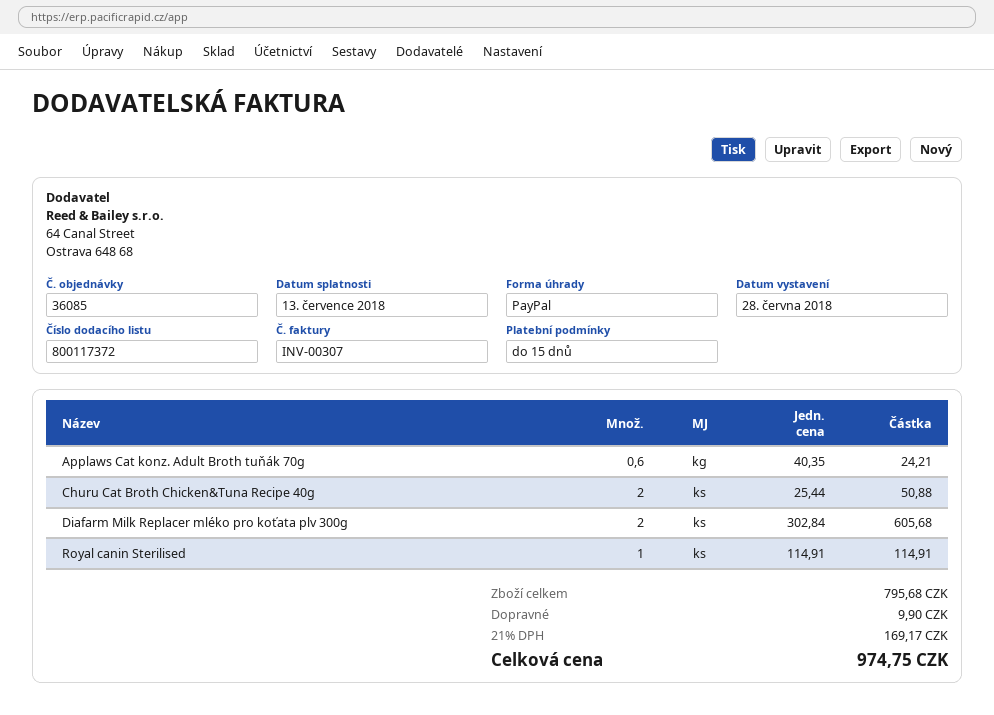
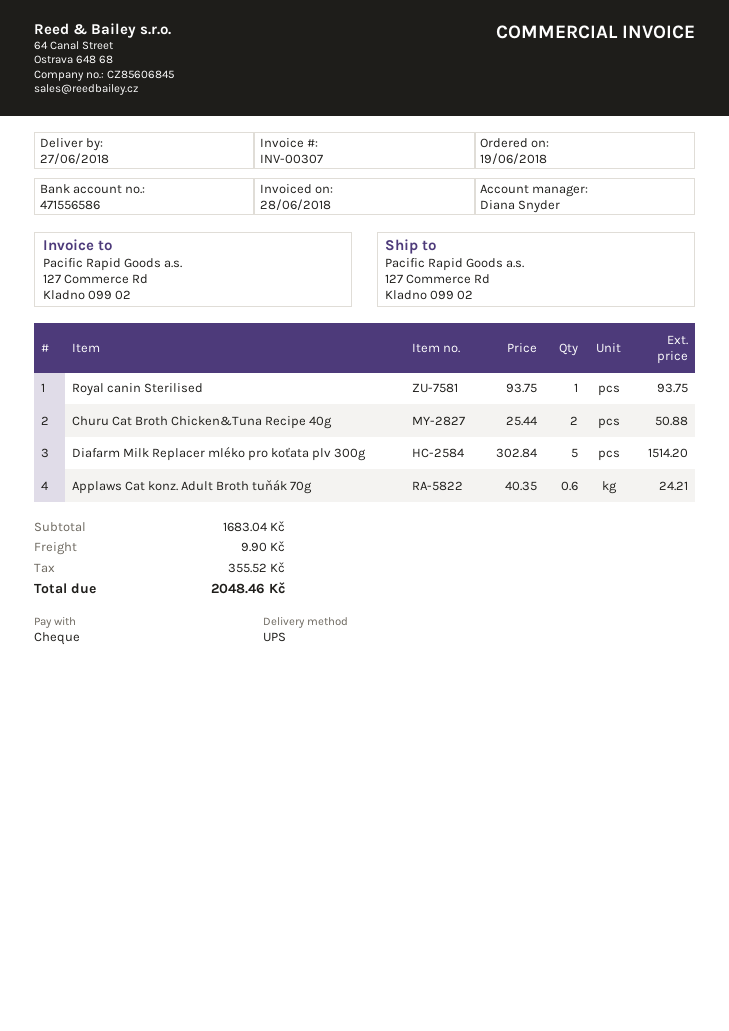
payment method: PayPal -> cheque
Diafarm Milk Replacer mléko pro koťata plv 300g: 2 x 302.84 = 605.68 -> 5 x 302.84 = 1514.20
Royal canin Sterilised: 1 x 114.91 = 114.91 -> 1 x 93.75 = 93.75
subtotal: 795.68 -> 1683.04
tax: 169.17 -> 355.52
total: 974.75 -> 2048.46

